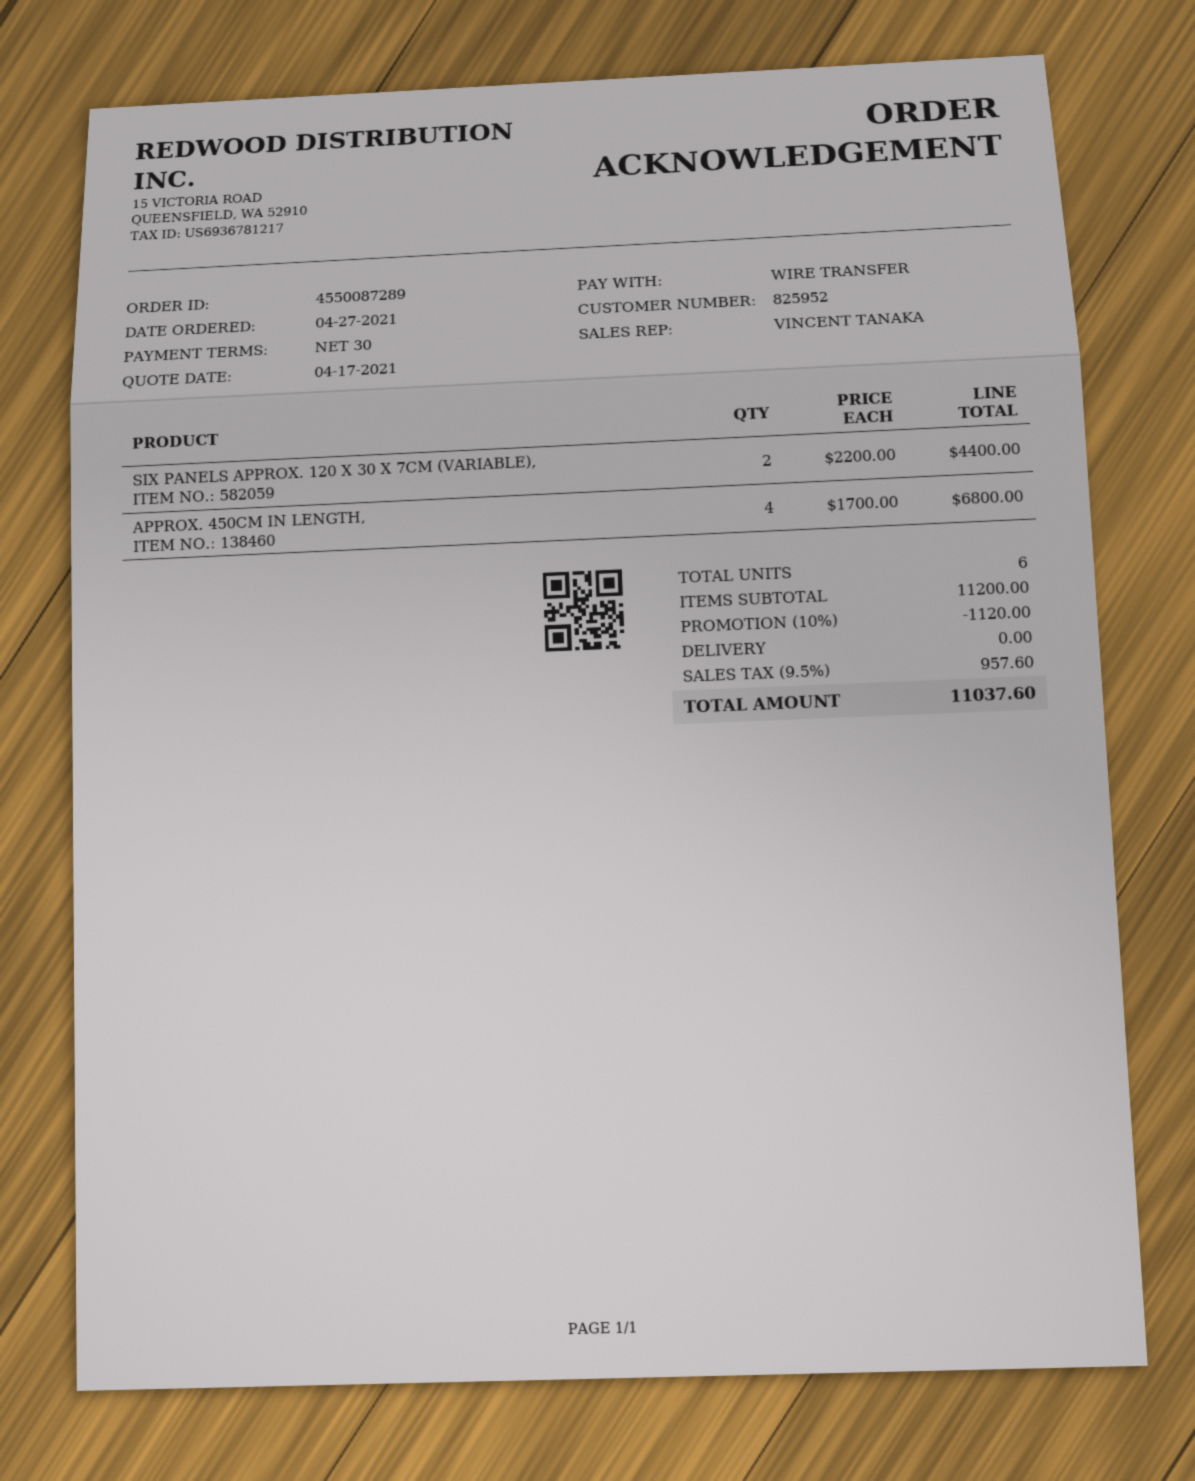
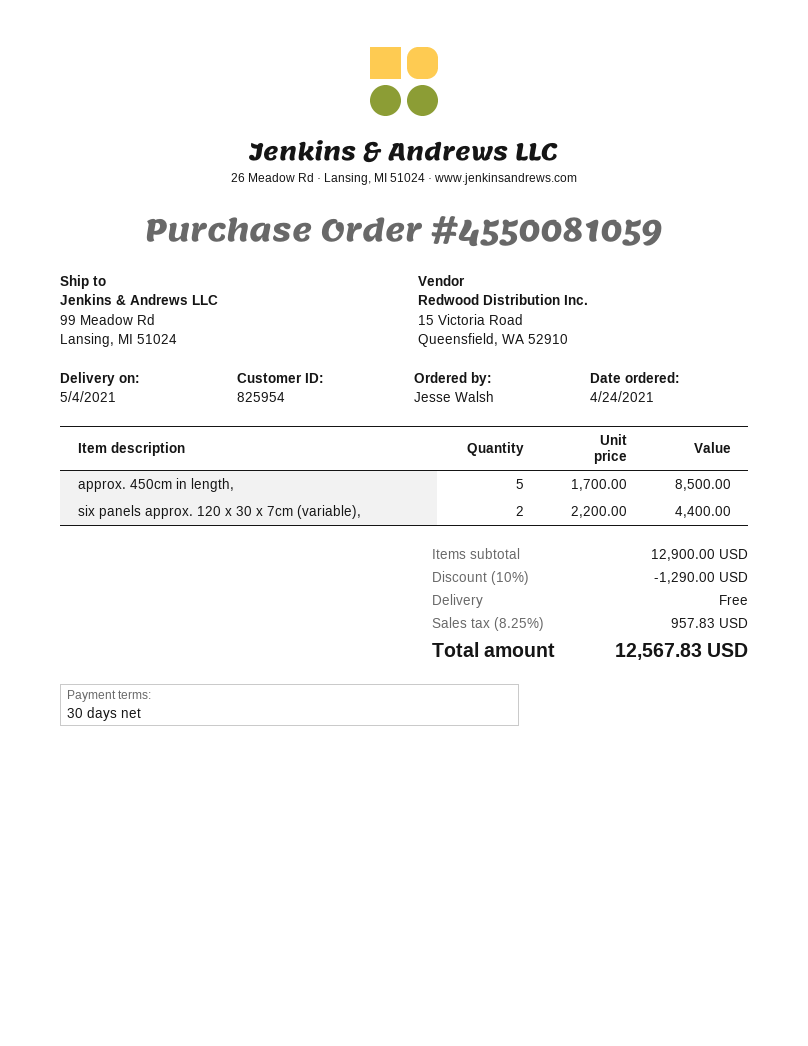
order number: 4550087289 -> 4550081059
order date: 2021-04-27 -> 2021-04-24
customer number: 825952 -> 825954
APPROX. 450CM IN LENGTH,: 4 x 1700.00 = 6800.00 -> 5 x 1700.00 = 8500.00
subtotal: 11200.00 -> 12900.00
discount: 10% = 1120.00 -> 10% = 1290.00
tax: 9.5% = 957.60 -> 8.25% = 957.83
total: 11037.60 -> 12567.83

